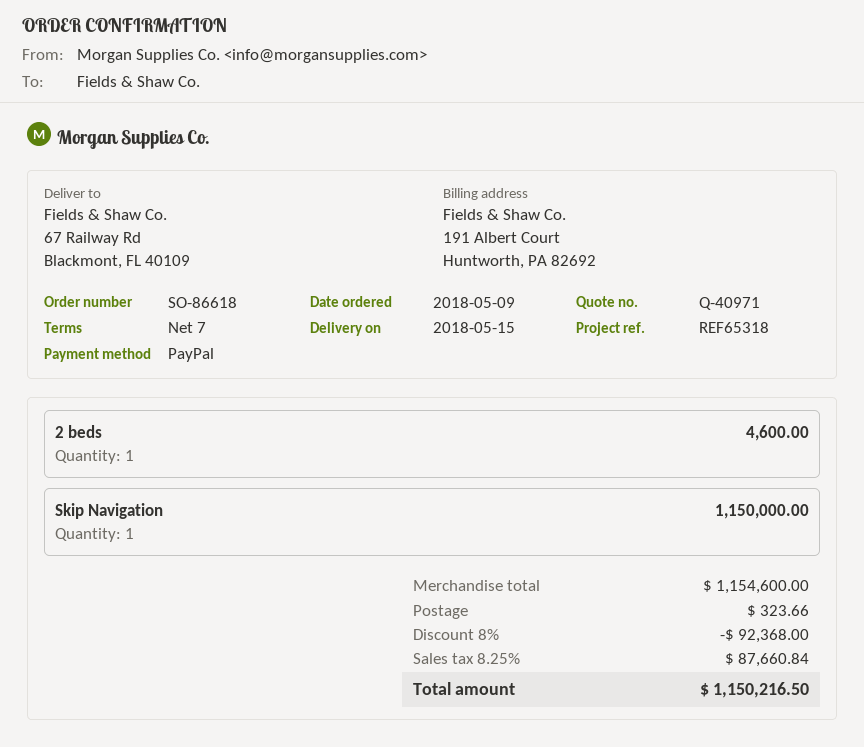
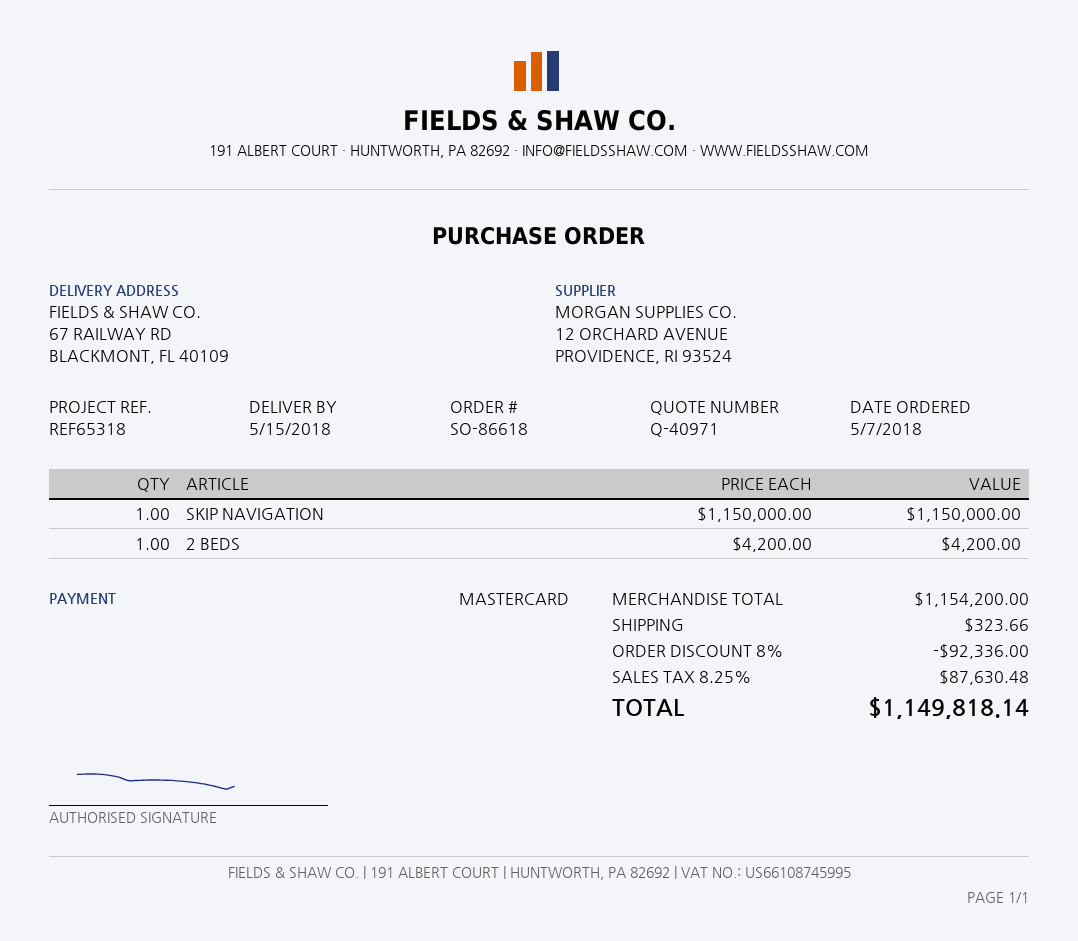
order date: 2018-05-09 -> 2018-05-07
payment method: PayPal -> Mastercard
2 beds: 1 for 4600.00 -> 1 for 4200.00
subtotal: 1154600.00 -> 1154200.00
discount: 8% = 92368.00 -> 8% = 92336.00
tax: 8.25% = 87660.84 -> 8.25% = 87630.48
total: 1150216.50 -> 1149818.14

